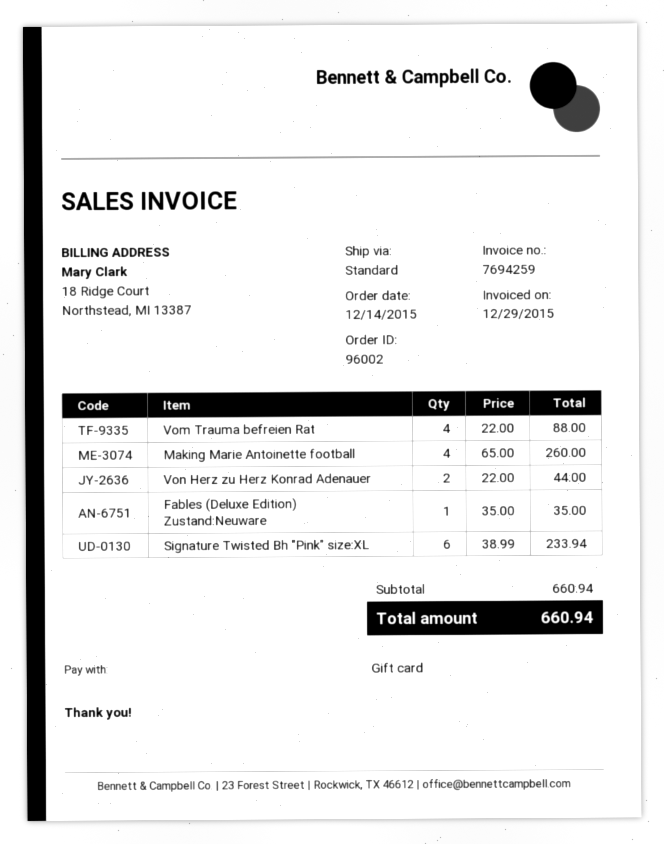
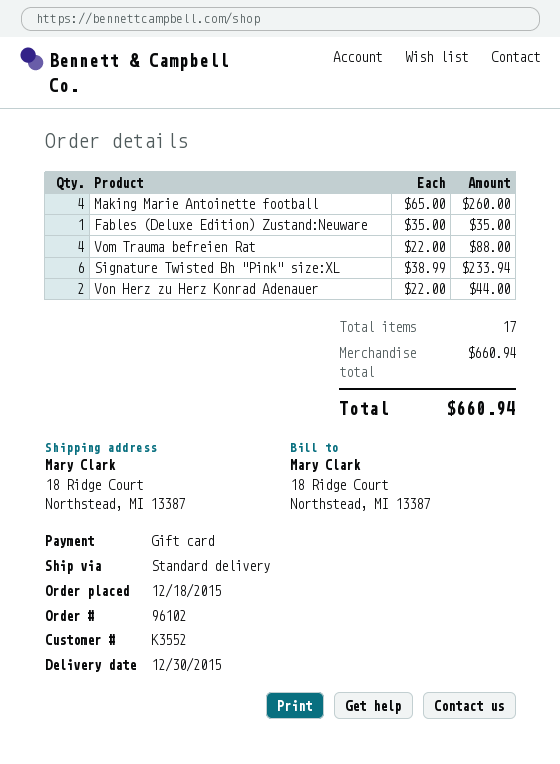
order number: 96002 -> 96102
order date: 2015-12-14 -> 2015-12-18

